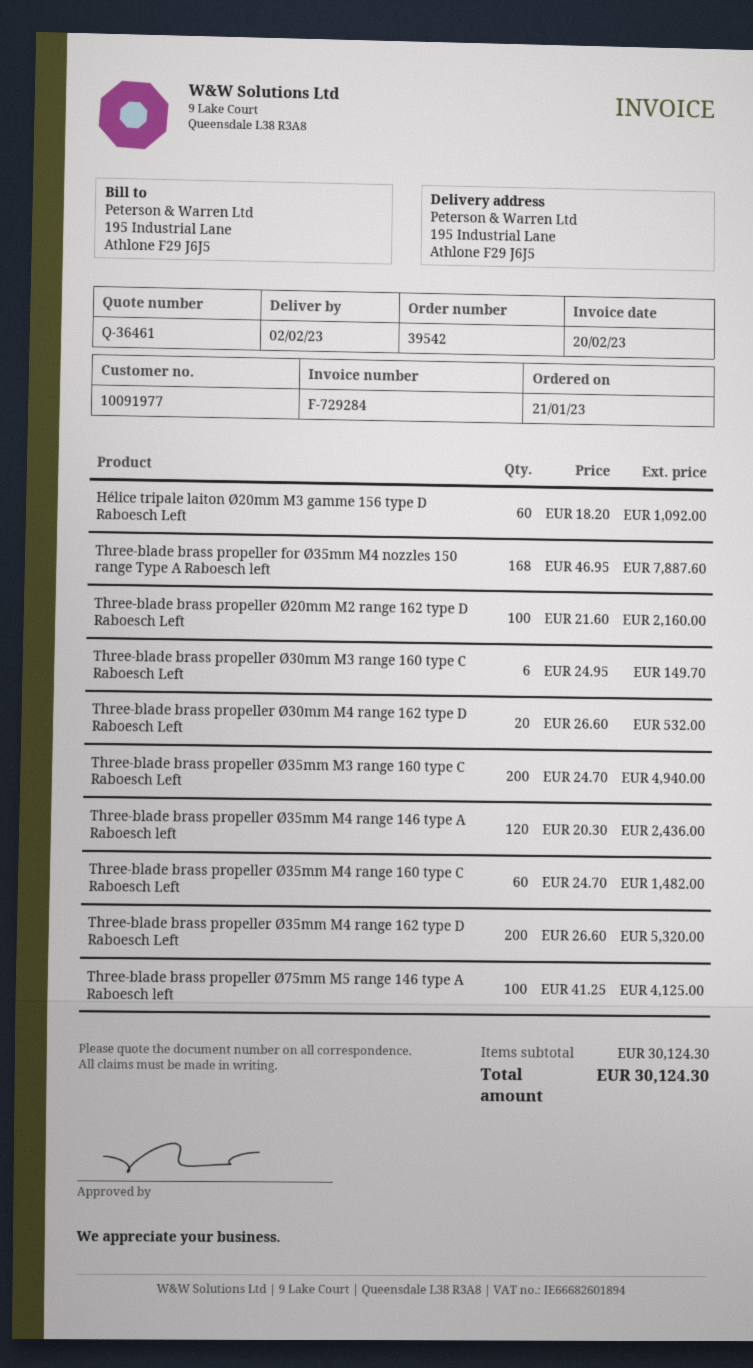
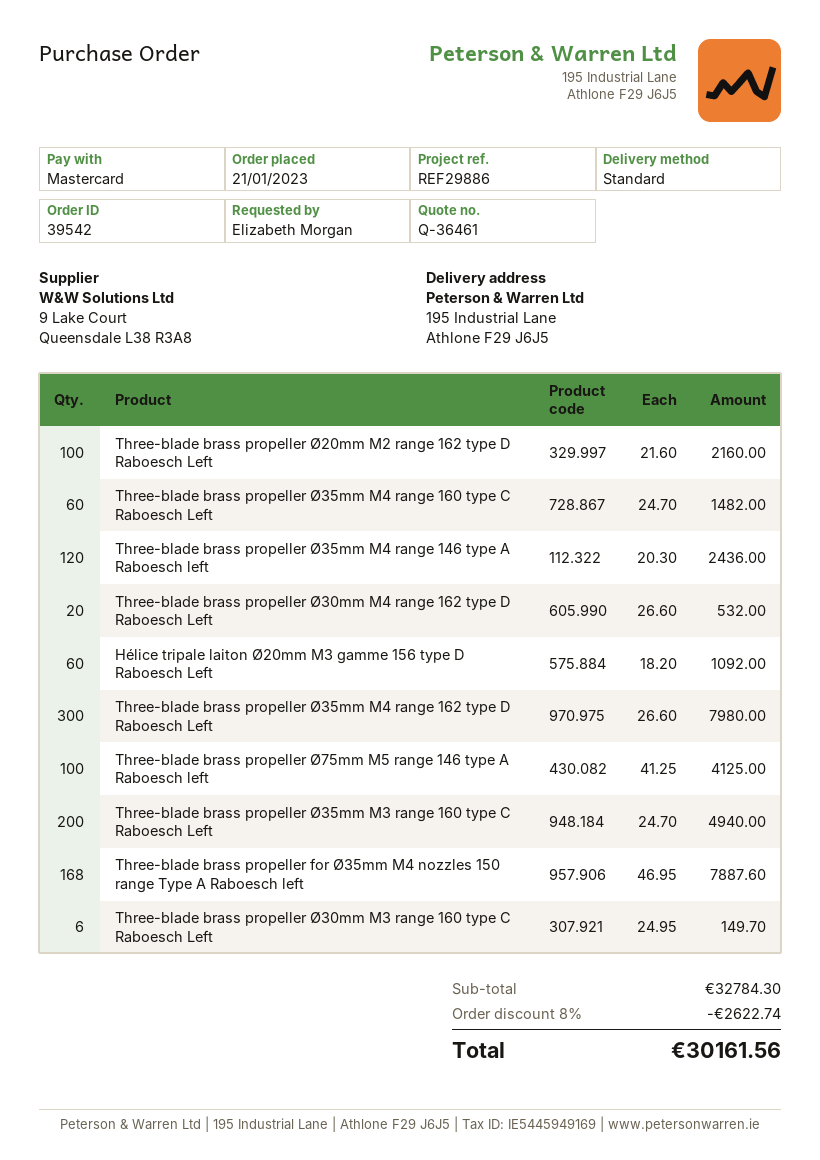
Three-blade brass propeller Ø35mm M4 range 162 type D Raboesch Left: 200 x 26.60 = 5320.00 -> 300 x 26.60 = 7980.00
subtotal: 30124.30 -> 32784.30
discount: none -> 8% = 2622.74
total: 30124.30 -> 30161.56

